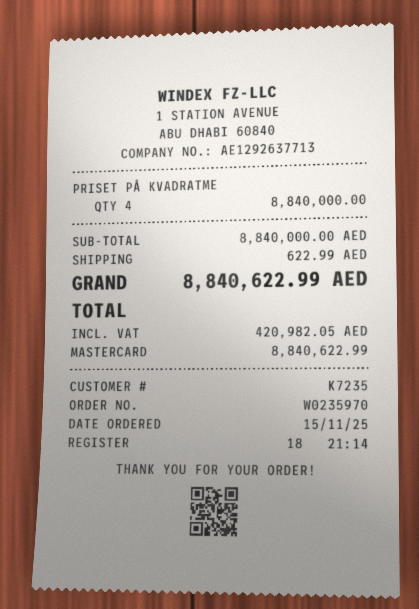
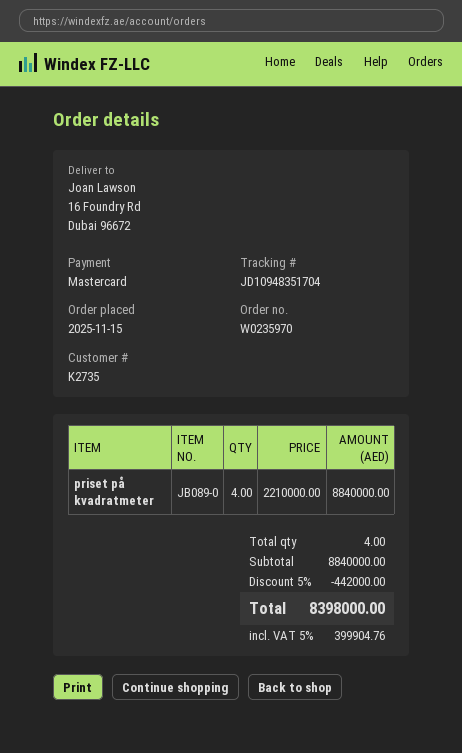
customer number: K7235 -> K2735
discount: none -> 5% = 442000.00
shipping: 622.99 -> none
tax: 420982.05 -> 399904.76
total: 8840622.99 -> 8398000.00

